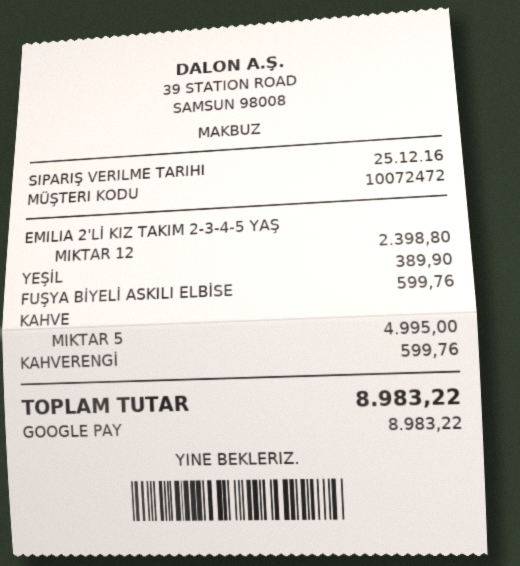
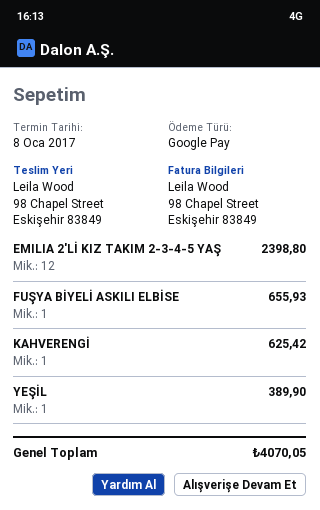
FUŞYA BİYELİ ASKILI ELBİSE: 1 for 599.76 -> 1 for 655.93
KAHVE: 5 for 4995.00 -> none
KAHVERENGİ: 1 for 599.76 -> 1 for 625.42
total: 8983.22 -> 4070.05

